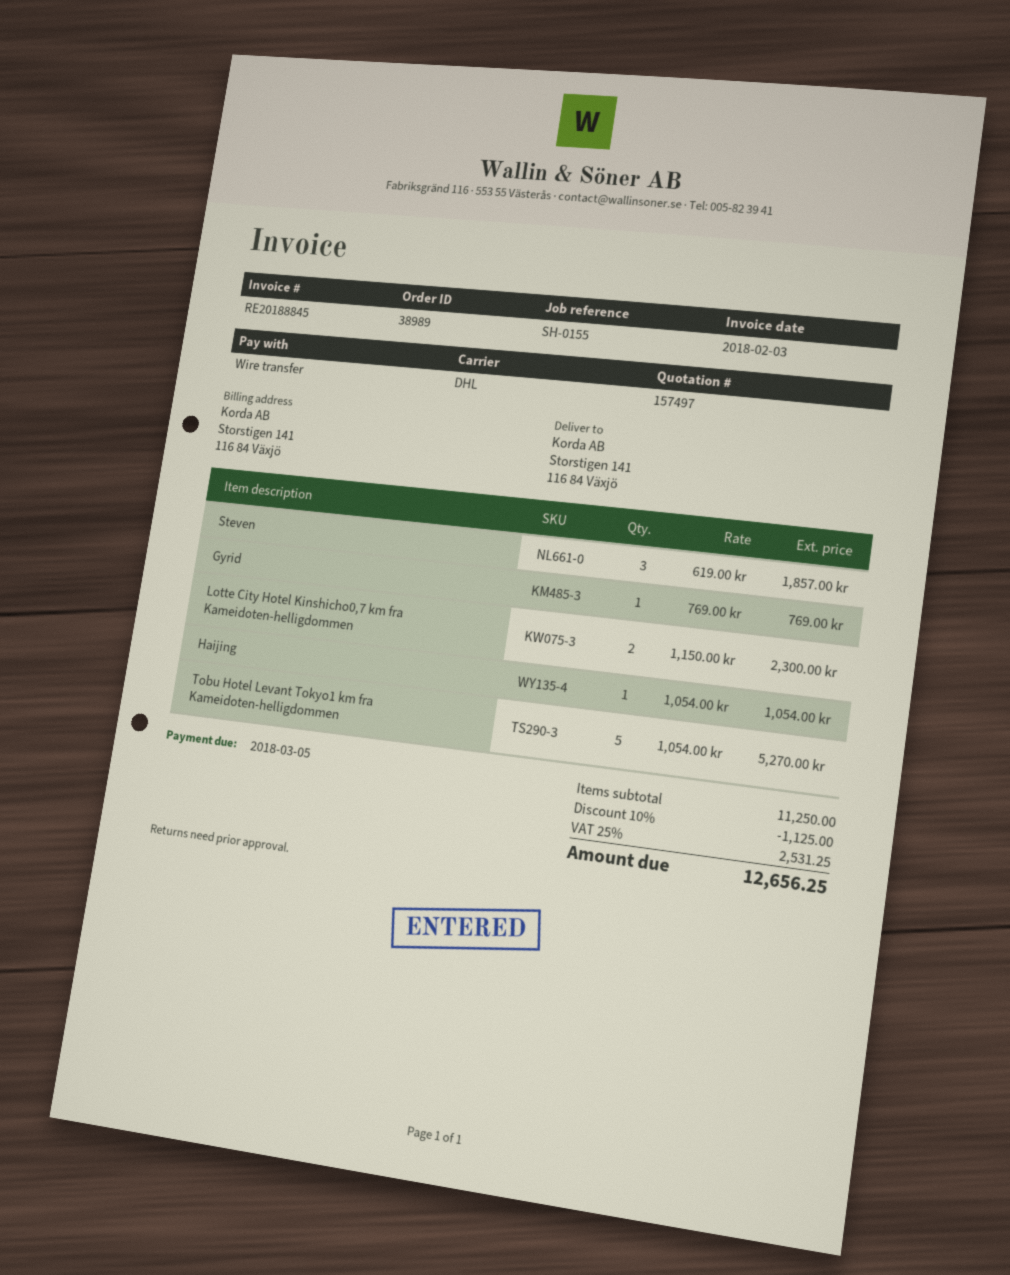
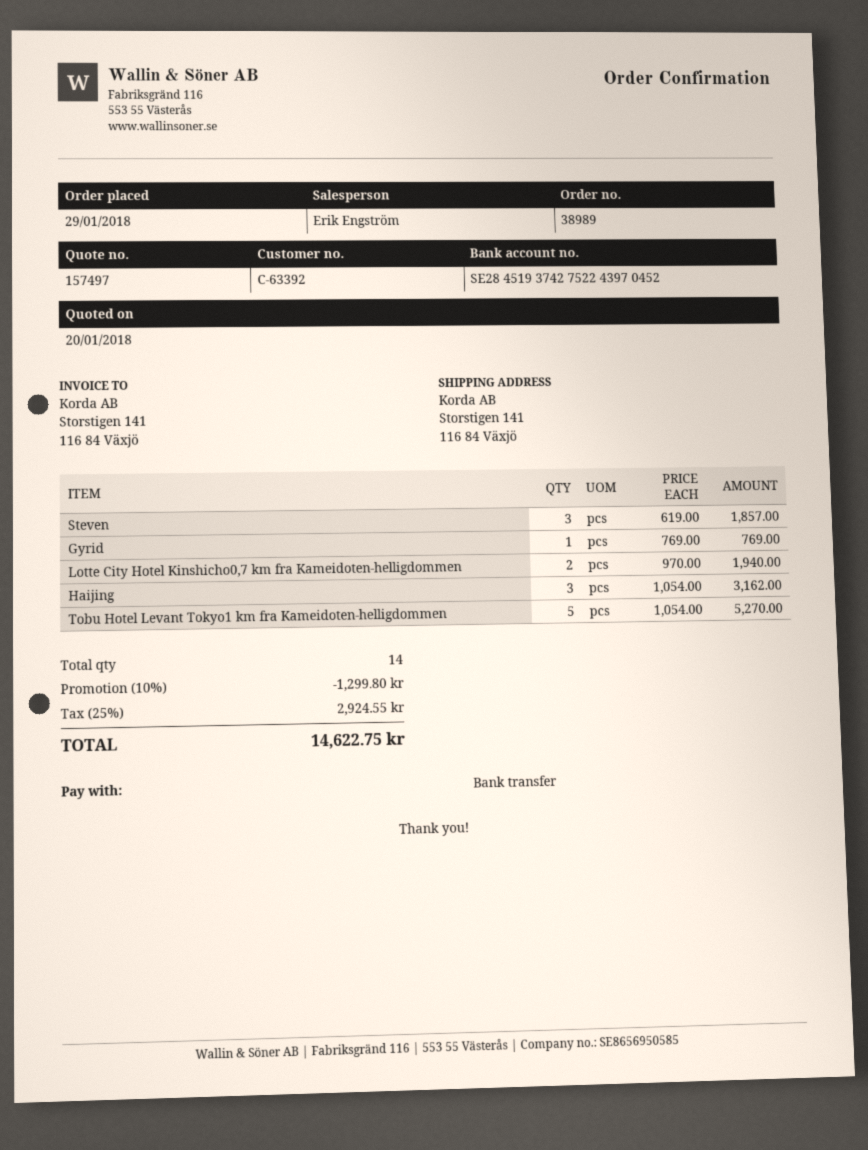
Lotte City Hotel Kinshicho0,7 km fra Kameidoten-helligdommen: 2 x 1150.00 = 2300.00 -> 2 x 970.00 = 1940.00
Haijing: 1 x 1054.00 = 1054.00 -> 3 x 1054.00 = 3162.00
discount: 10% = 1125.00 -> 10% = 1299.80
tax: 25% = 2531.25 -> 25% = 2924.55
total: 12656.25 -> 14622.75

